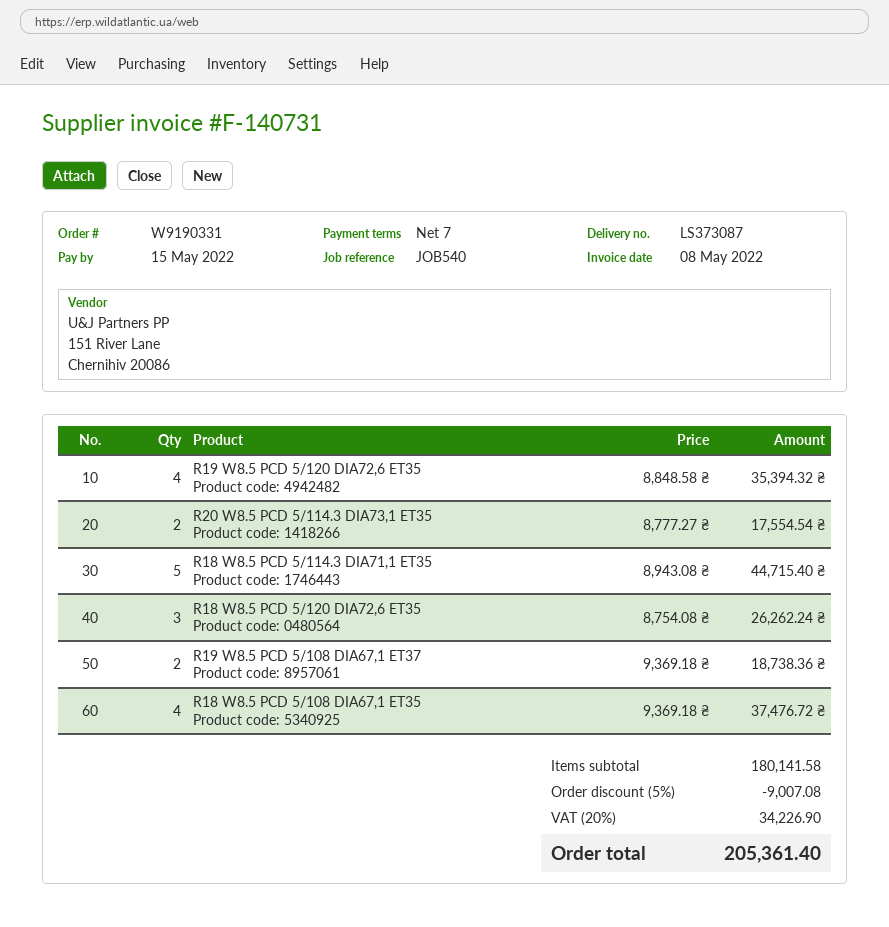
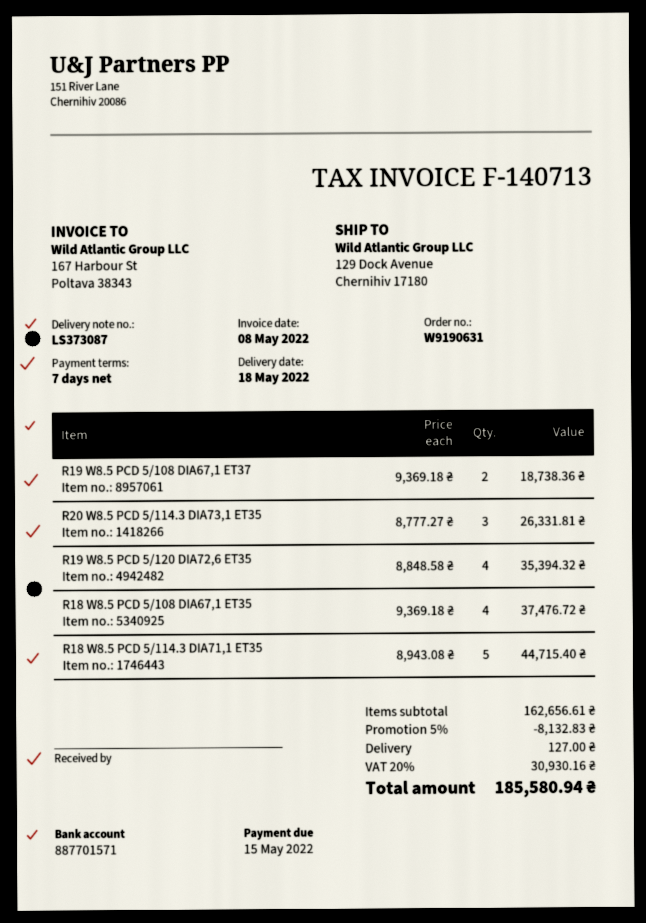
order number: W9190331 -> W9190631
invoice number: F-140731 -> F-140713
R20 W8.5 PCD 5/114.3 DIA73,1 ET35: 2 x 8777.27 = 17554.54 -> 3 x 8777.27 = 26331.81
R18 W8.5 PCD 5/120 DIA72,6 ET35: 3 x 8754.08 = 26262.24 -> none
subtotal: 180141.58 -> 162656.61
discount: 5% = 9007.08 -> 5% = 8132.83
shipping: none -> 127.00
tax: 20% = 34226.90 -> 20% = 30930.16
total: 205361.40 -> 185580.94

